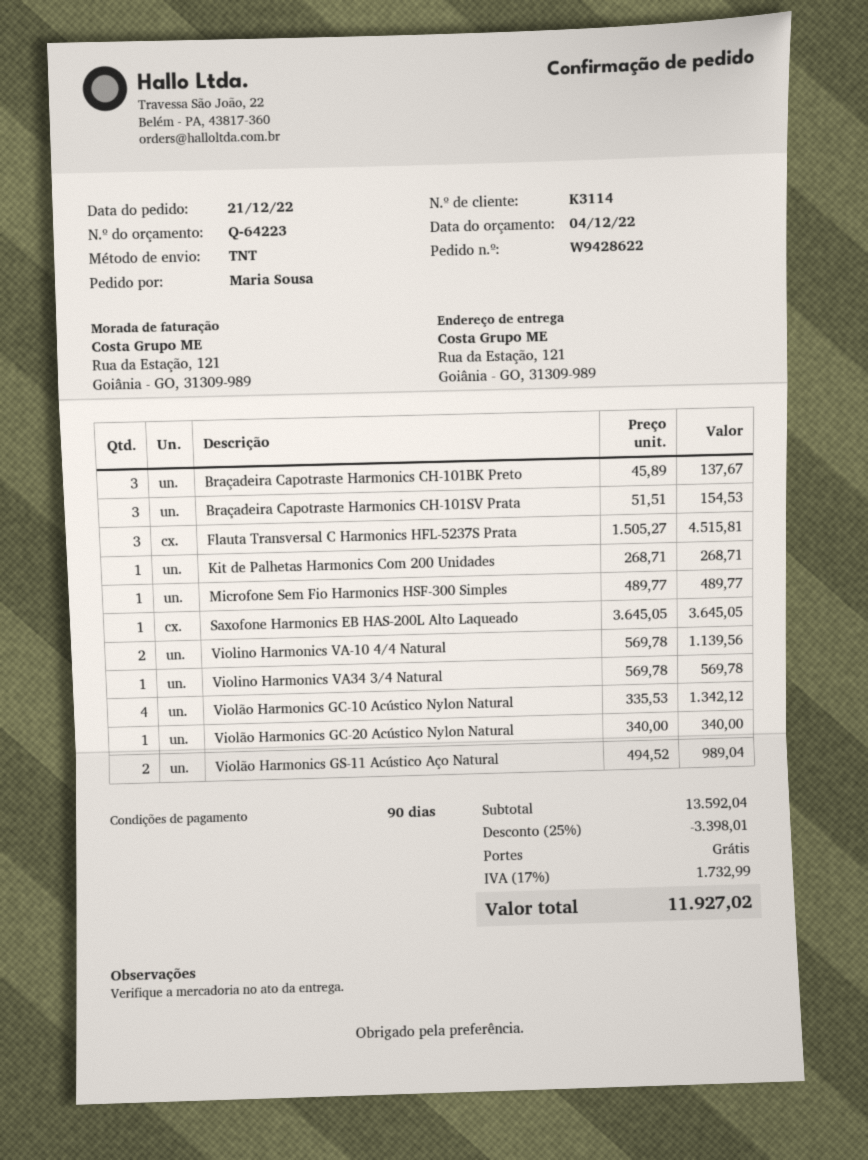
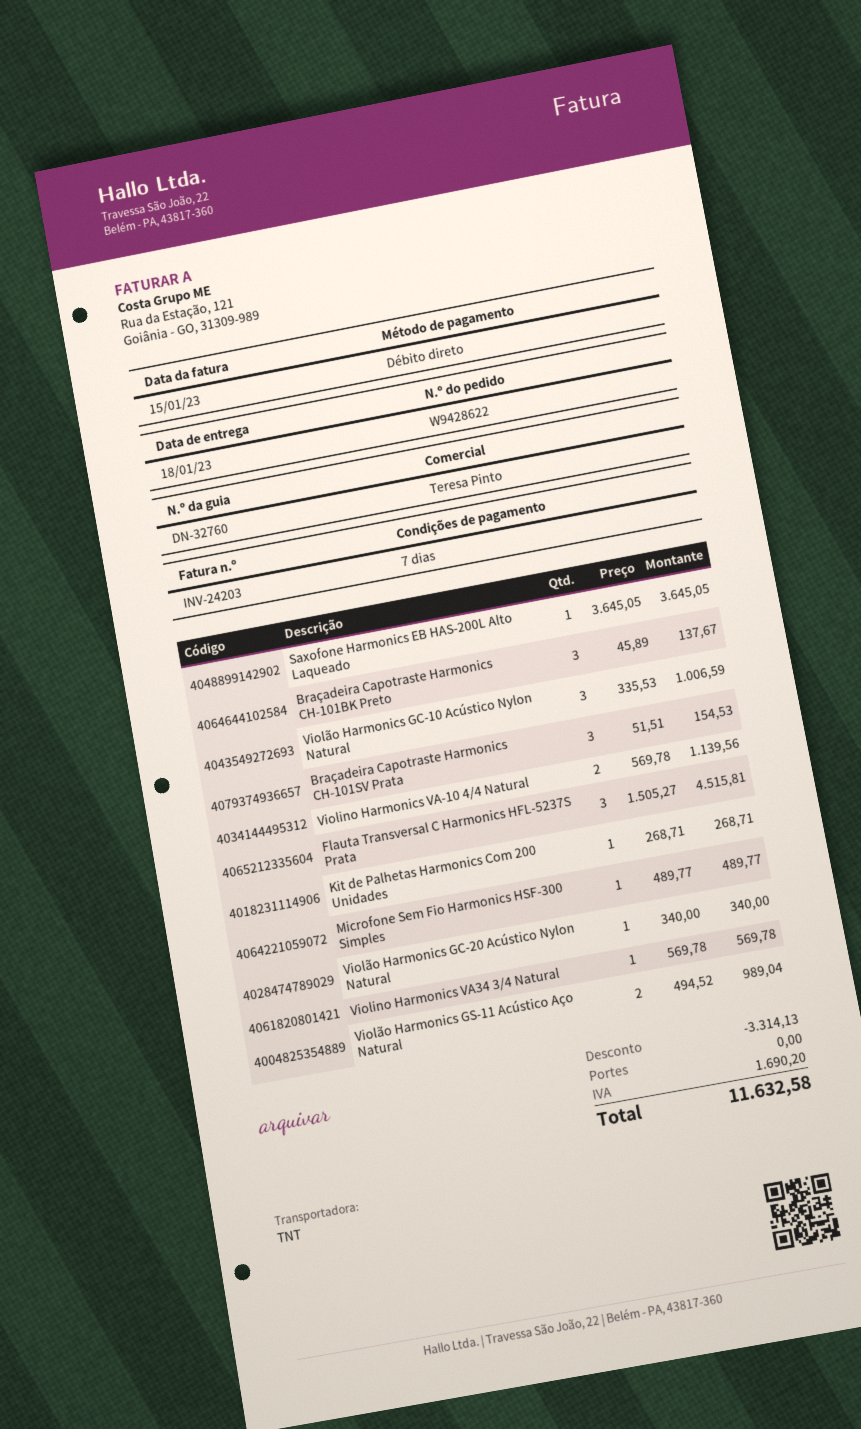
payment terms: 90 days -> 7 days
Violão Harmonics GC-10 Acústico Nylon Natural: 4 x 335.53 = 1342.12 -> 3 x 335.53 = 1006.59
discount: 3398.01 -> 3314.13
tax: 1732.99 -> 1690.20
total: 11927.02 -> 11632.58

